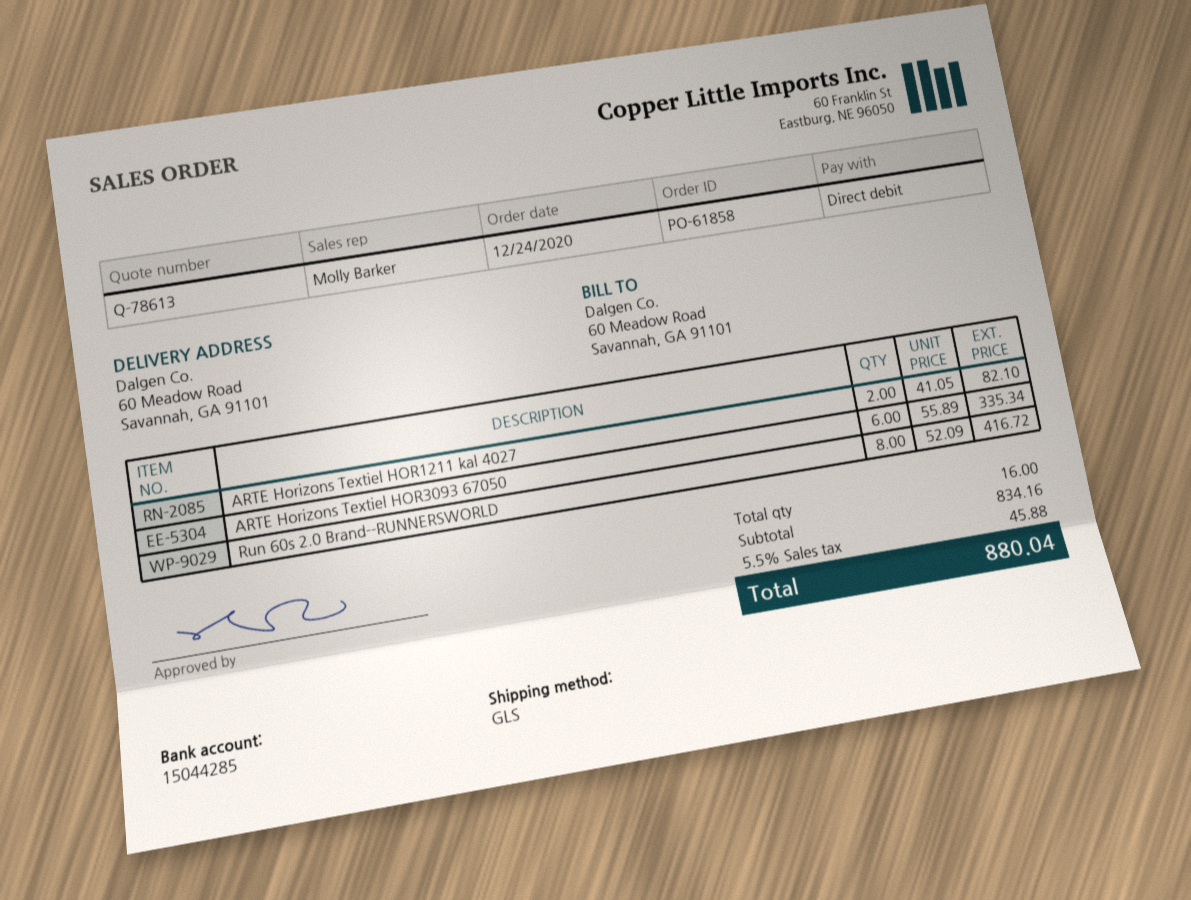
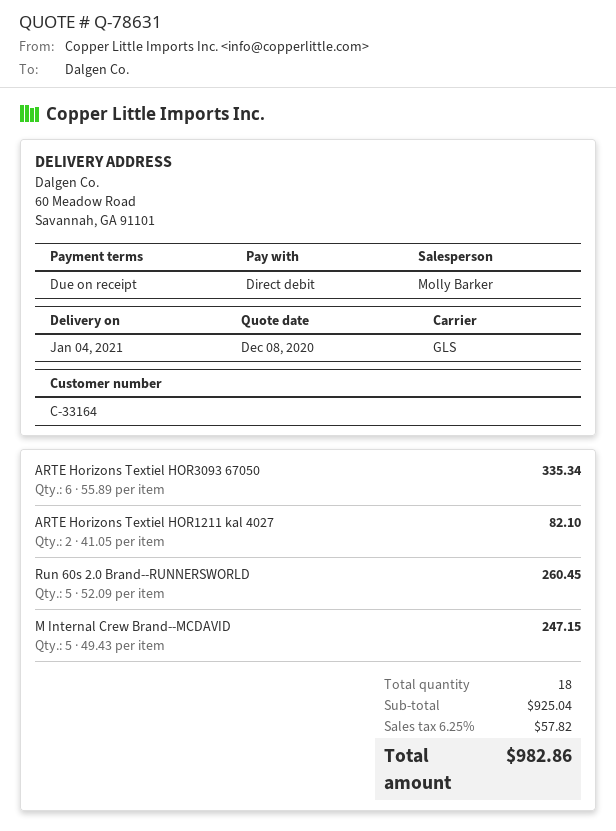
quote number: Q-78613 -> Q-78631
Run 60s 2.0 Brand--RUNNERSWORLD: 8 x 52.09 = 416.72 -> 5 x 52.09 = 260.45
M Internal Crew Brand--MCDAVID: none -> 5 x 49.43 = 247.15
total quantity: 16 -> 18
subtotal: 834.16 -> 925.04
tax: 5.5% = 45.88 -> 6.25% = 57.82
total: 880.04 -> 982.86

